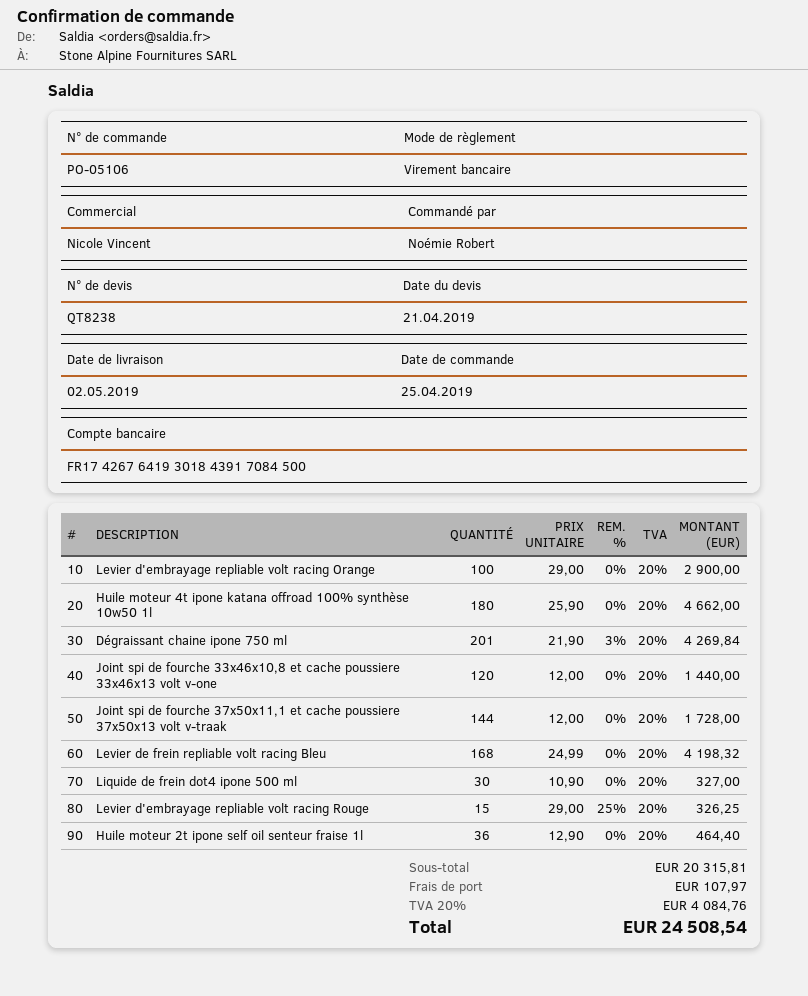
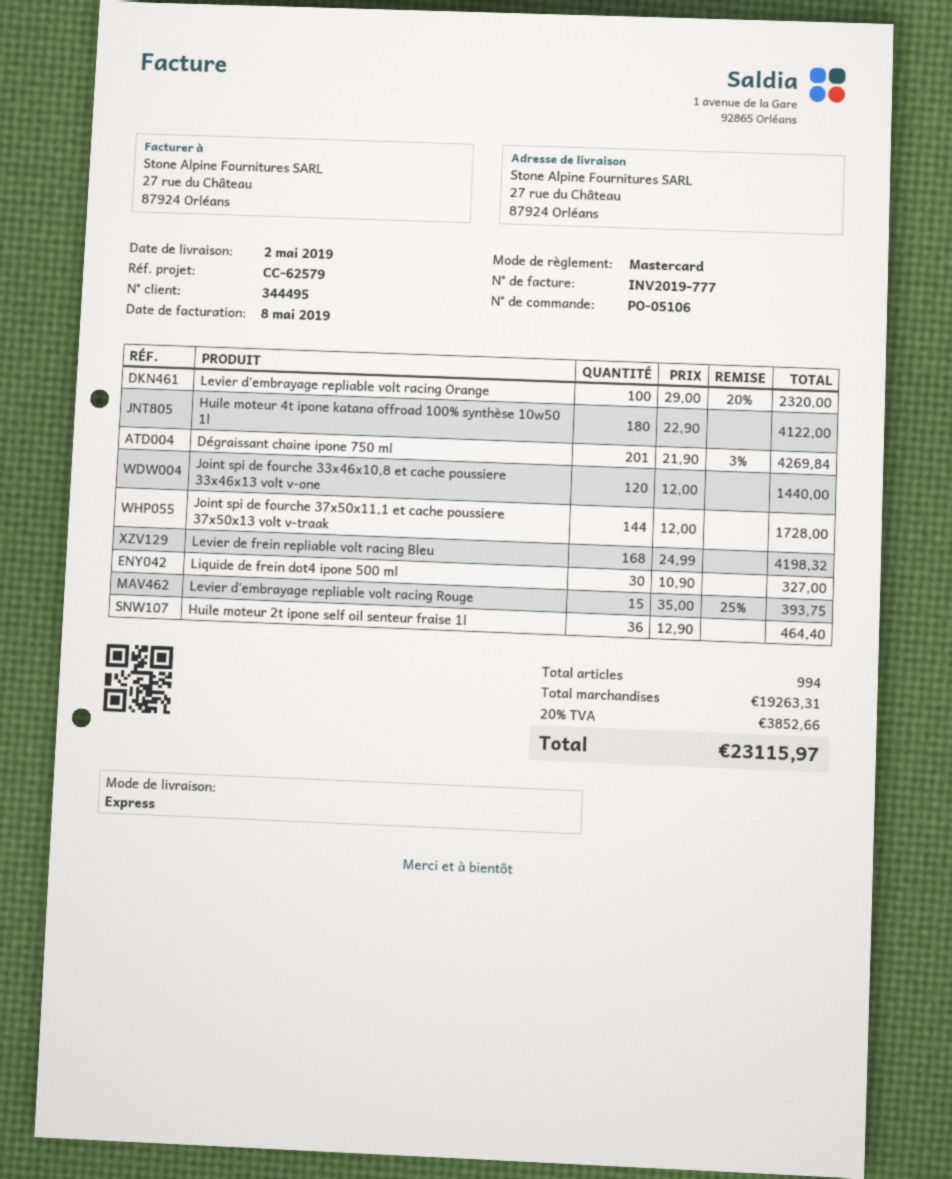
payment method: bank transfer -> Mastercard
Levier d'embrayage repliable volt racing Orange: 100 x 29.00 = 2900.00 -> 100 x 29.00 - 20% = 2320.00
Huile moteur 4t ipone katana offroad 100% synthèse 10w50 1l: 180 x 25.90 = 4662.00 -> 180 x 22.90 = 4122.00
Levier d'embrayage repliable volt racing Rouge: 15 x 29.00 - 25% = 326.25 -> 15 x 35.00 - 25% = 393.75
subtotal: 20315.81 -> 19263.31
shipping: 107.97 -> none
tax: 20% = 4084.76 -> 20% = 3852.66
total: 24508.54 -> 23115.97

